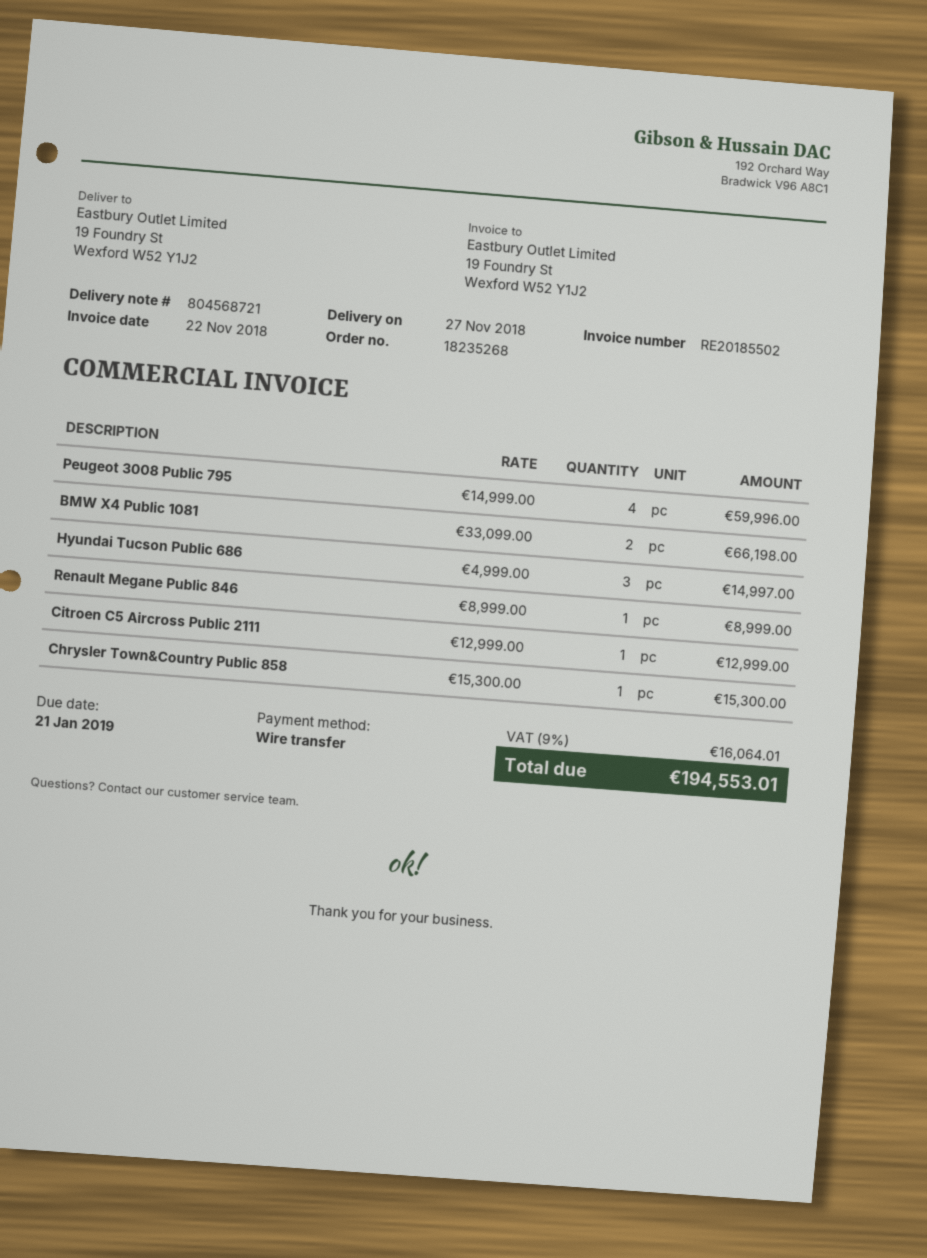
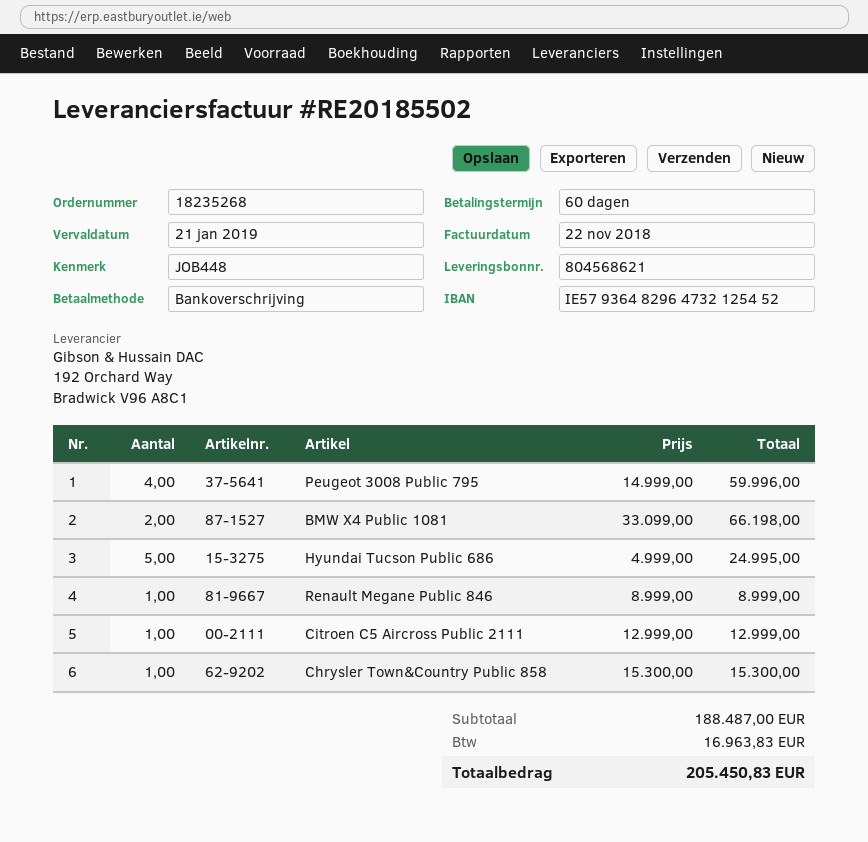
delivery note number: 804568721 -> 804568621
Hyundai Tucson Public 686: 3 x 4999.00 = 14997.00 -> 5 x 4999.00 = 24995.00
tax: 16064.01 -> 16963.83
total: 194553.01 -> 205450.83

